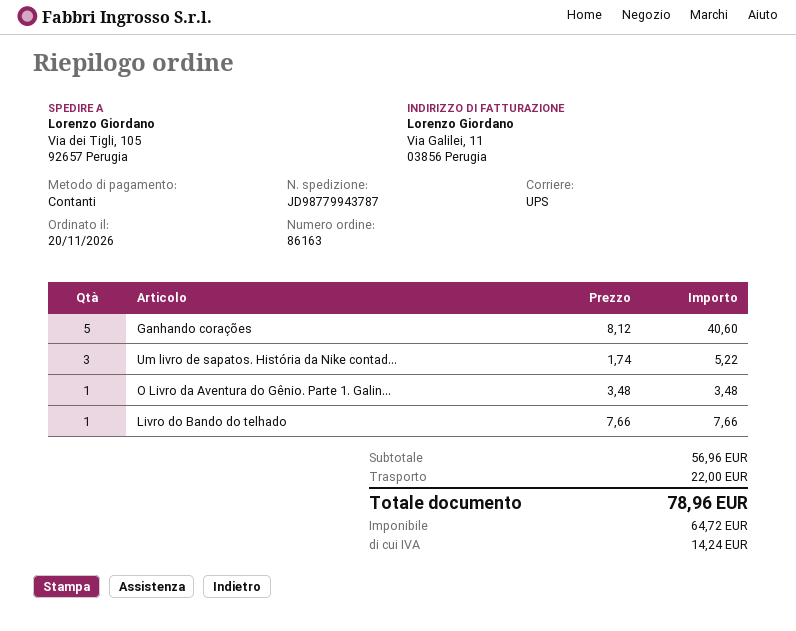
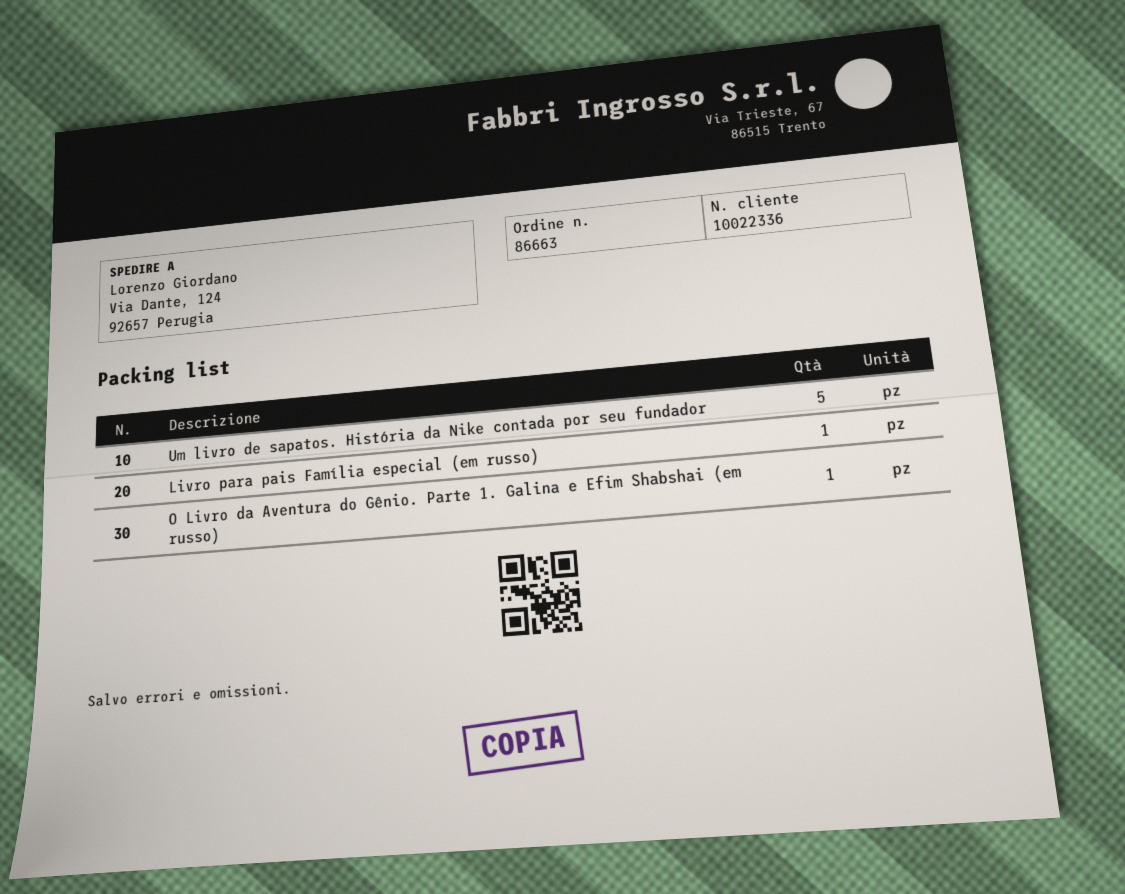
order number: 86163 -> 86663
ship to: Via dei Tigli, 105, 92657 Perugia -> Via Dante, 124, 92657 Perugia
Ganhando corações: 5 -> none
Um livro de sapatos. História da Nike contad...: 3 -> 5
Livro do Bando do telhado: 1 -> none
Livro para pais Família especial (em russo): none -> 1

